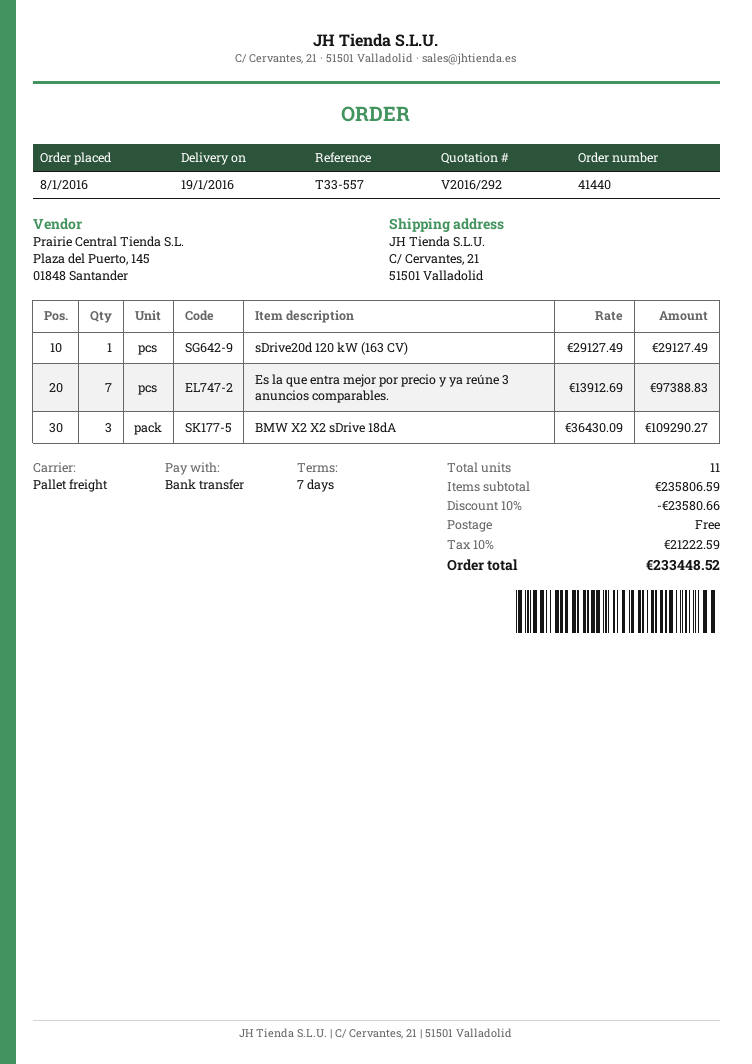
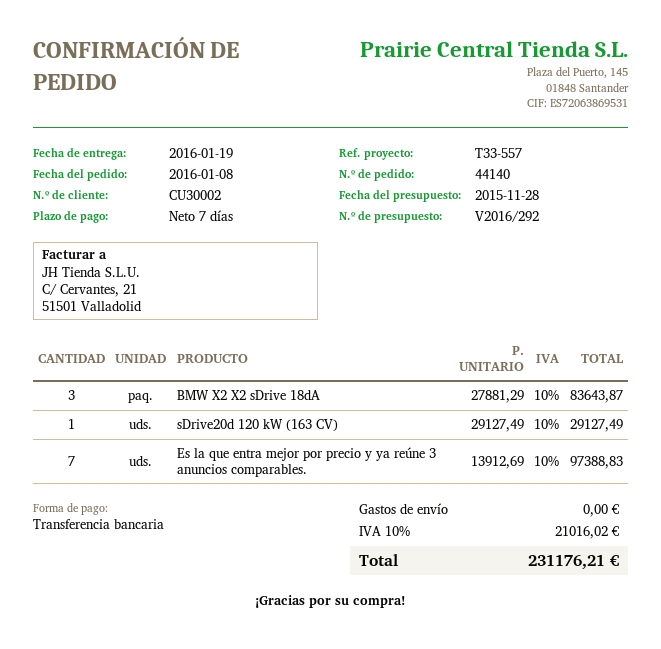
order number: 41440 -> 44140
BMW X2 X2 sDrive 18dA: 3 x 36430.09 = 109290.27 -> 3 x 27881.29 = 83643.87
discount: 10% = 23580.66 -> none
tax: 10% = 21222.59 -> 10% = 21016.02
total: 233448.52 -> 231176.21

